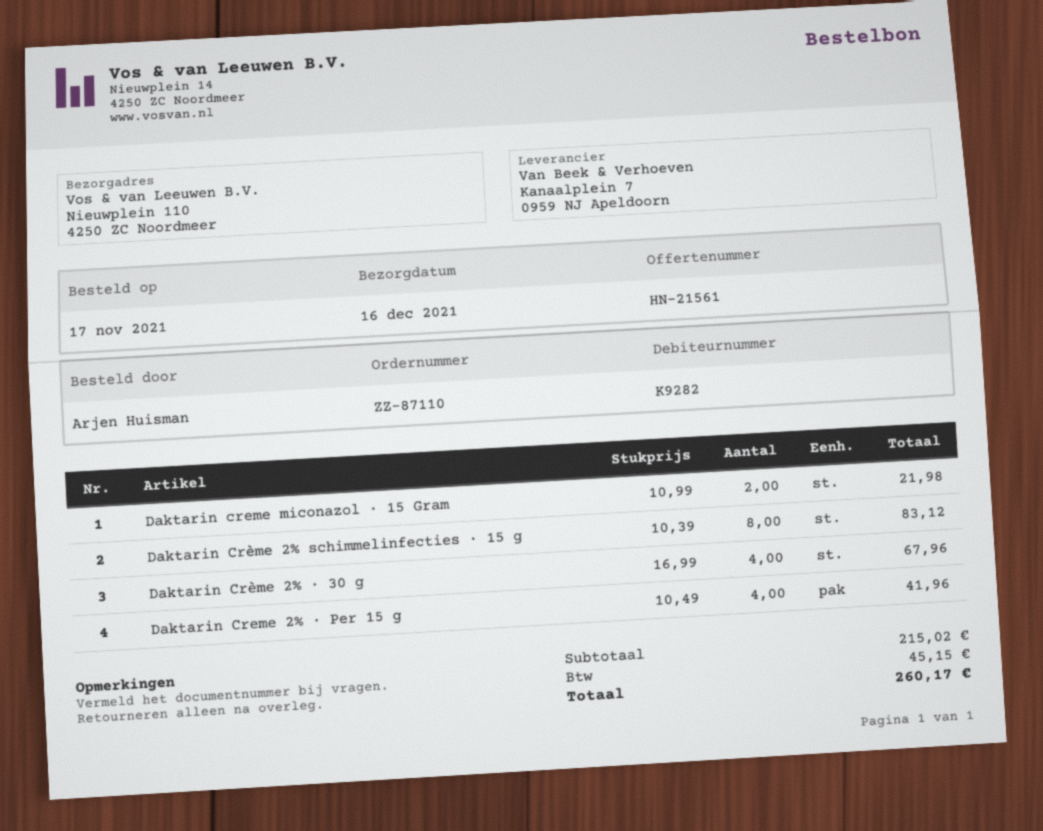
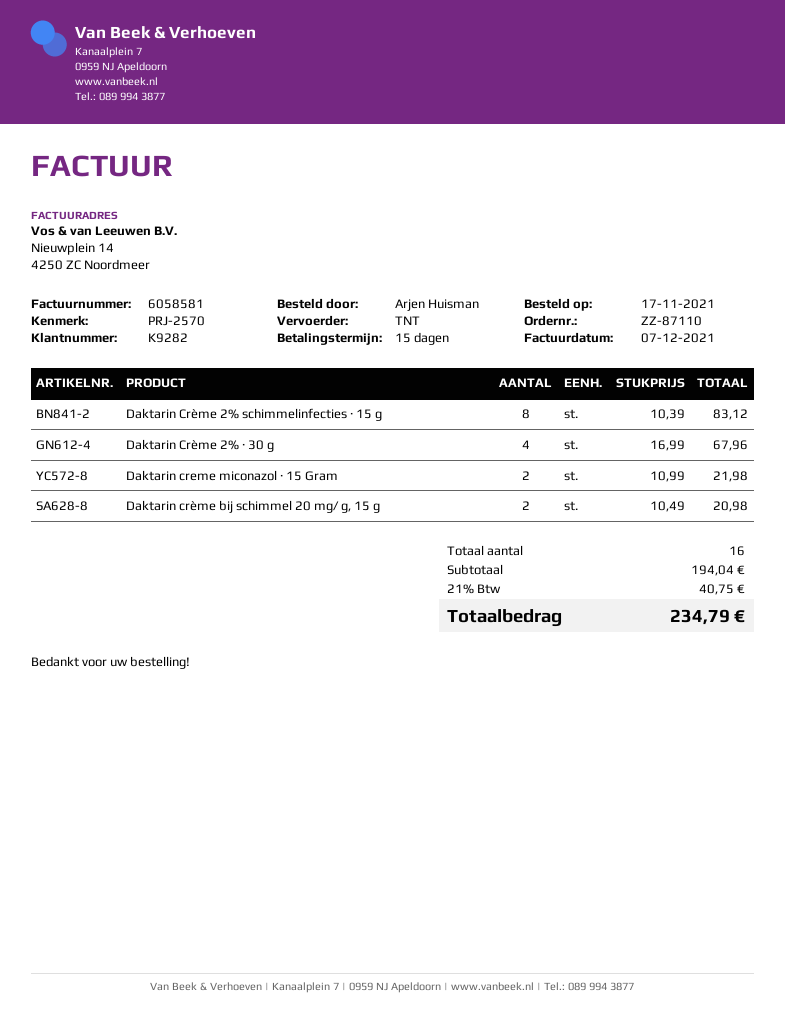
Daktarin Creme 2% · Per 15 g: 4 x 10.49 = 41.96 -> none
Daktarin crème bij schimmel 20 mg/ g, 15 g: none -> 2 x 10.49 = 20.98
subtotal: 215.02 -> 194.04
tax: 45.15 -> 40.75
total: 260.17 -> 234.79

